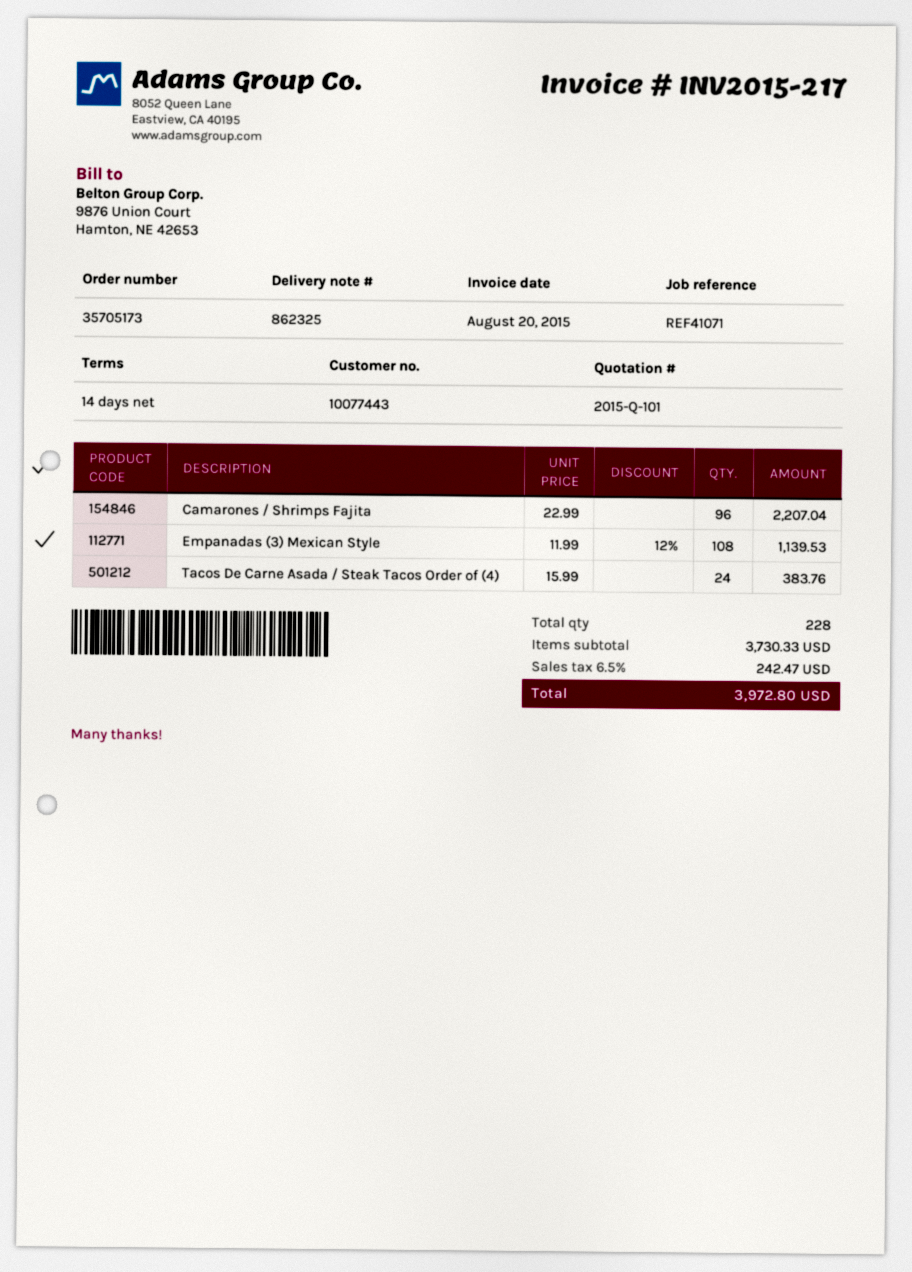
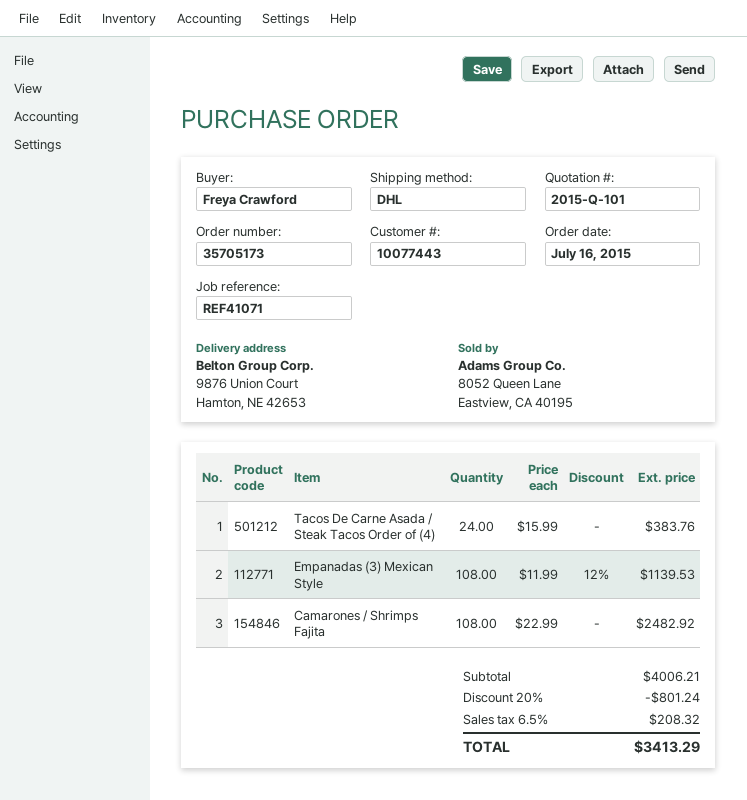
Camarones / Shrimps Fajita: 96 x 22.99 = 2207.04 -> 108 x 22.99 = 2482.92
subtotal: 3730.33 -> 4006.21
discount: none -> 20% = 801.24
tax: 6.5% = 242.47 -> 6.5% = 208.32
total: 3972.80 -> 3413.29

